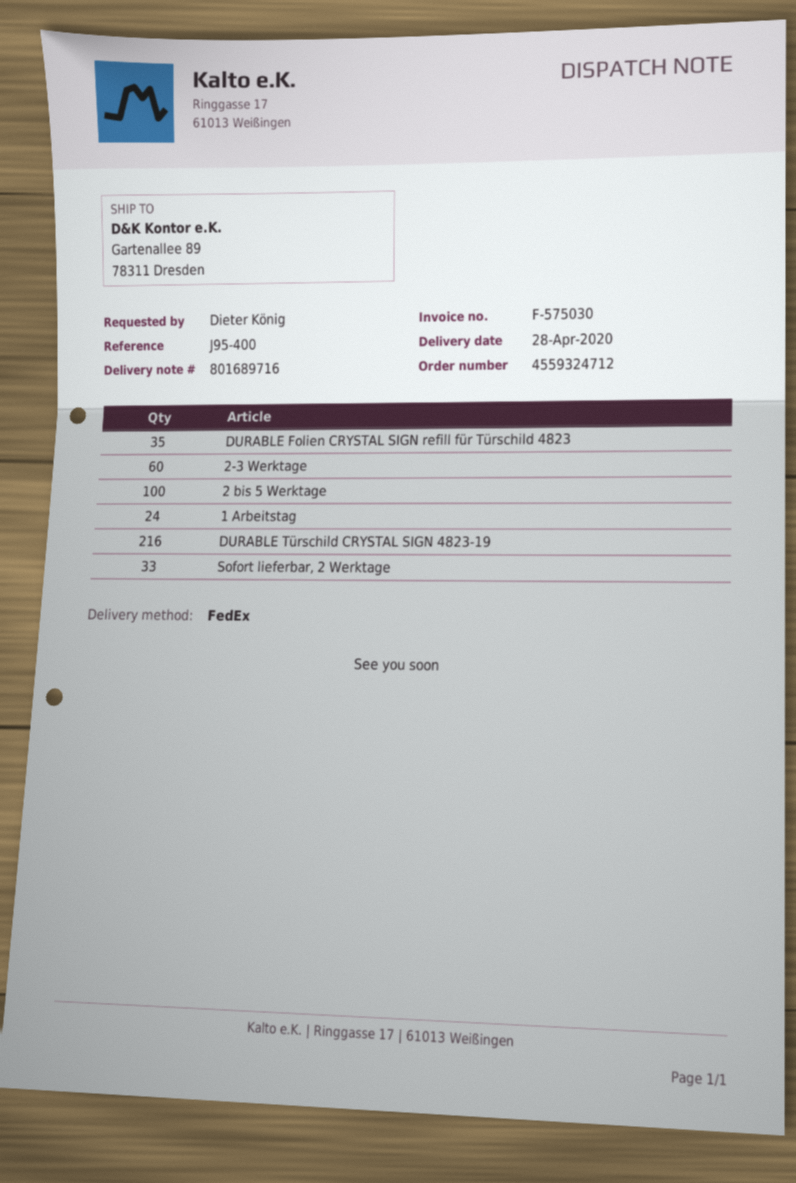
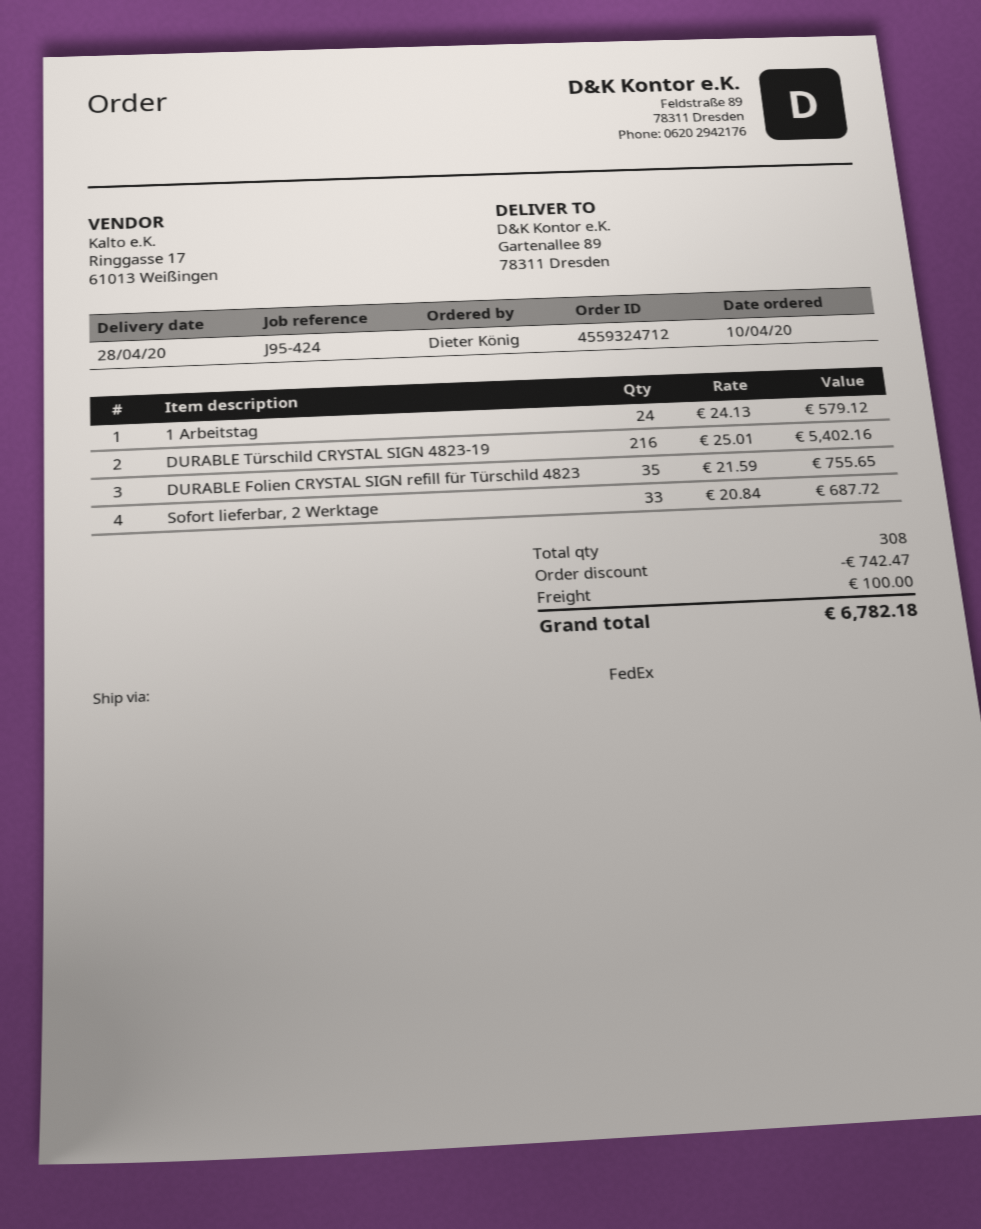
reference: J95-400 -> J95-424
2-3 Werktage: 60 -> none
2 bis 5 Werktage: 100 -> none

